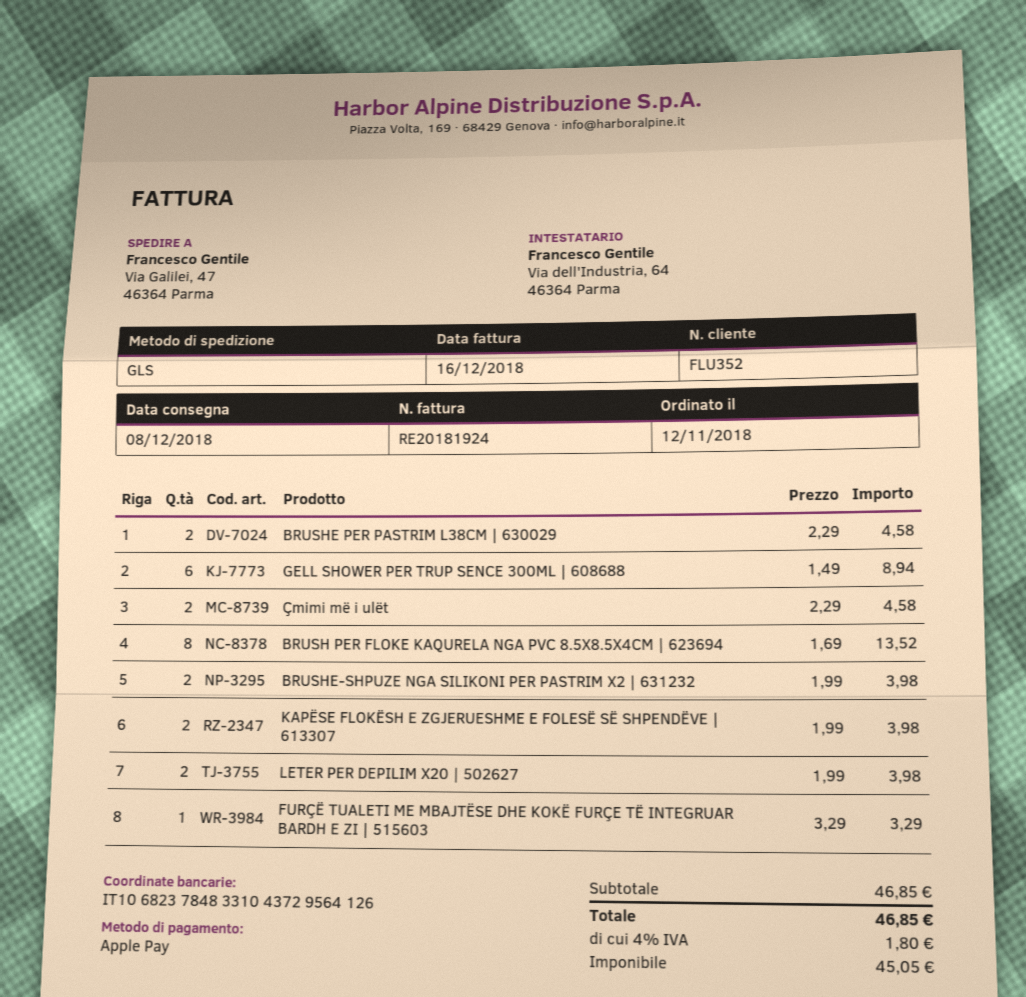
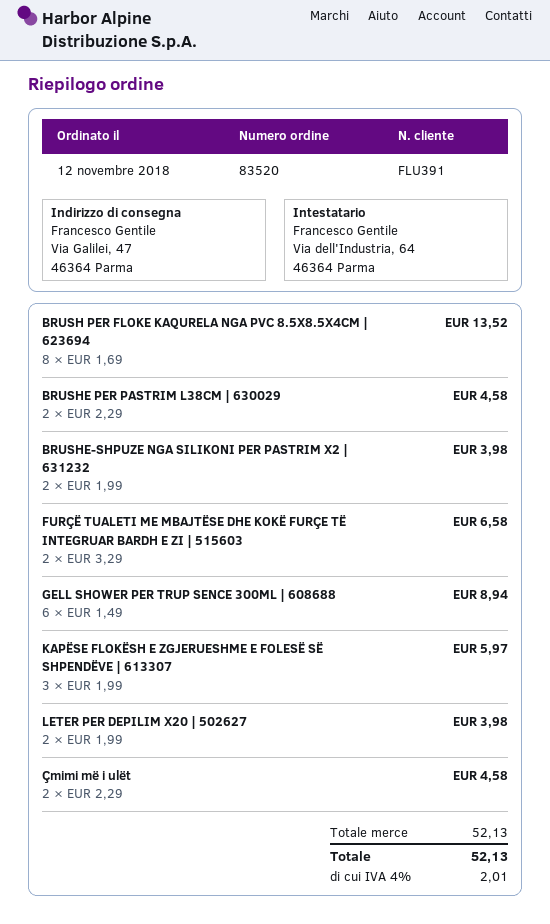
customer number: FLU352 -> FLU391
KAPËSE FLOKËSH E ZGJERUESHME E FOLESË SË SHPENDËVE | 613307: 2 x 1.99 = 3.98 -> 3 x 1.99 = 5.97
FURÇË TUALETI ME MBAJTËSE DHE KOKË FURÇE TË INTEGRUAR BARDH E ZI | 515603: 1 x 3.29 = 3.29 -> 2 x 3.29 = 6.58
subtotal: 46.85 -> 52.13
tax: 4% = 1.80 -> 4% = 2.01
total: 46.85 -> 52.13

